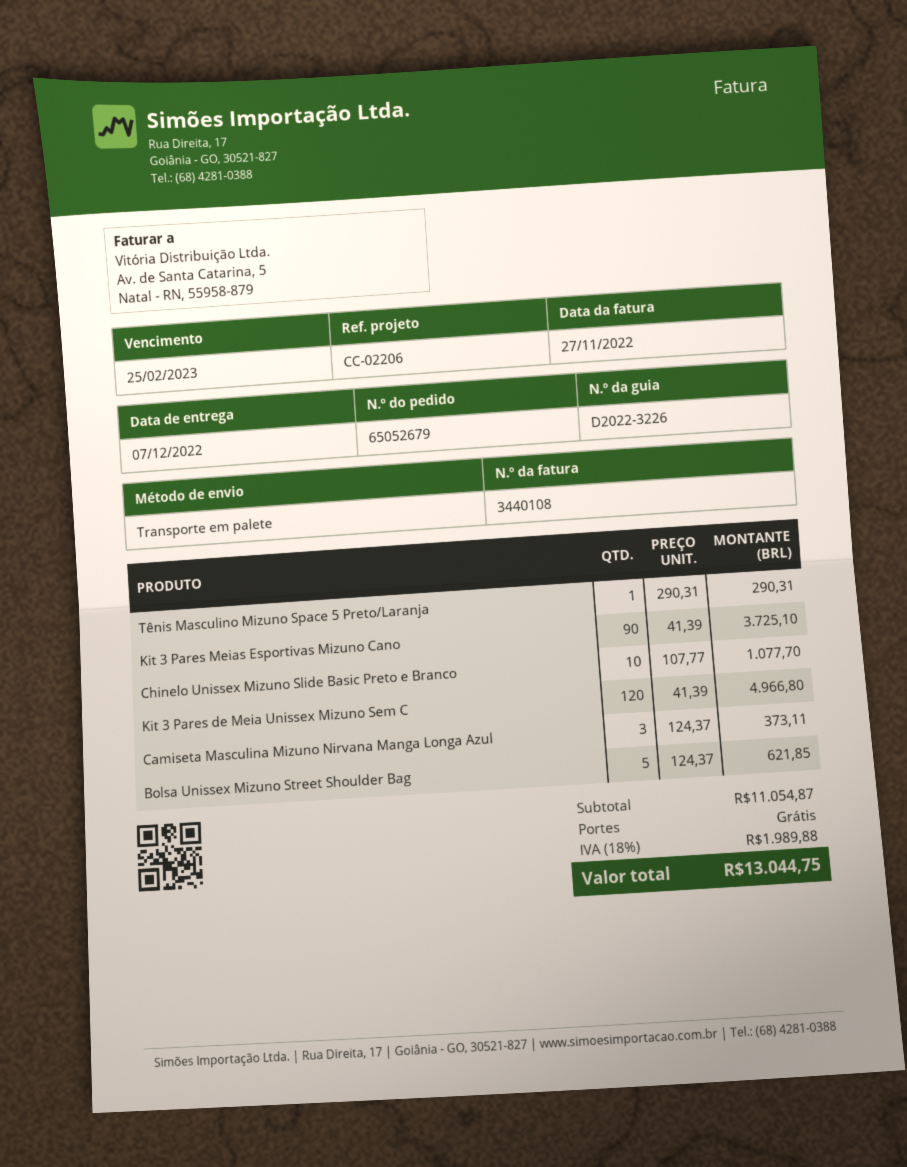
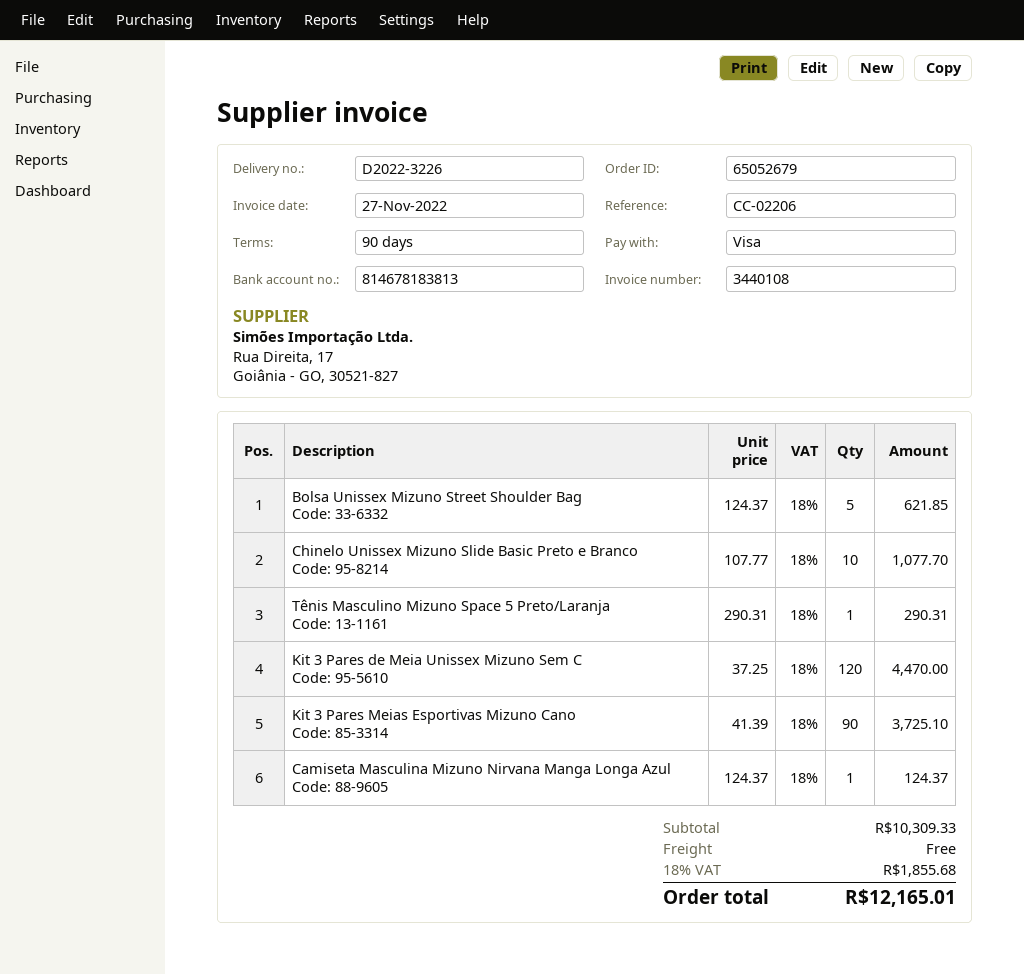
Kit 3 Pares de Meia Unissex Mizuno Sem C: 120 x 41.39 = 4966.80 -> 120 x 37.25 = 4470.00
Camiseta Masculina Mizuno Nirvana Manga Longa Azul: 3 x 124.37 = 373.11 -> 1 x 124.37 = 124.37
subtotal: 11054.87 -> 10309.33
tax: 18% = 1989.88 -> 18% = 1855.68
total: 13044.75 -> 12165.01

